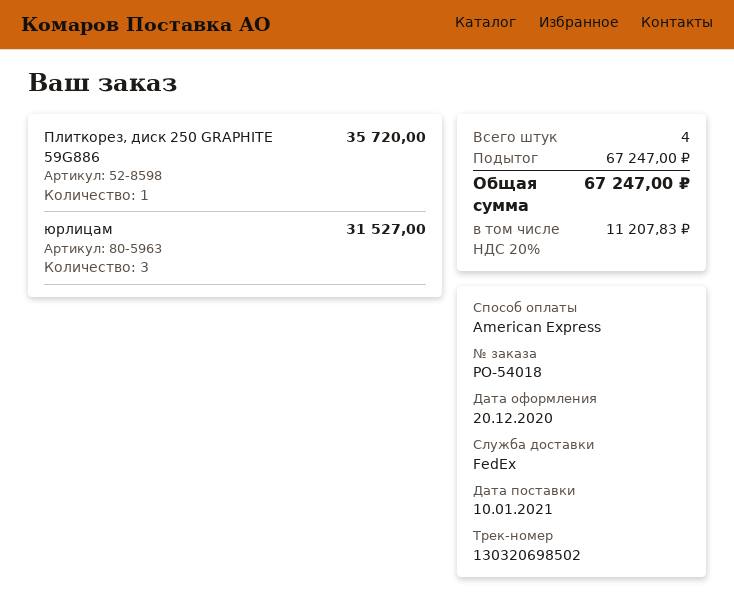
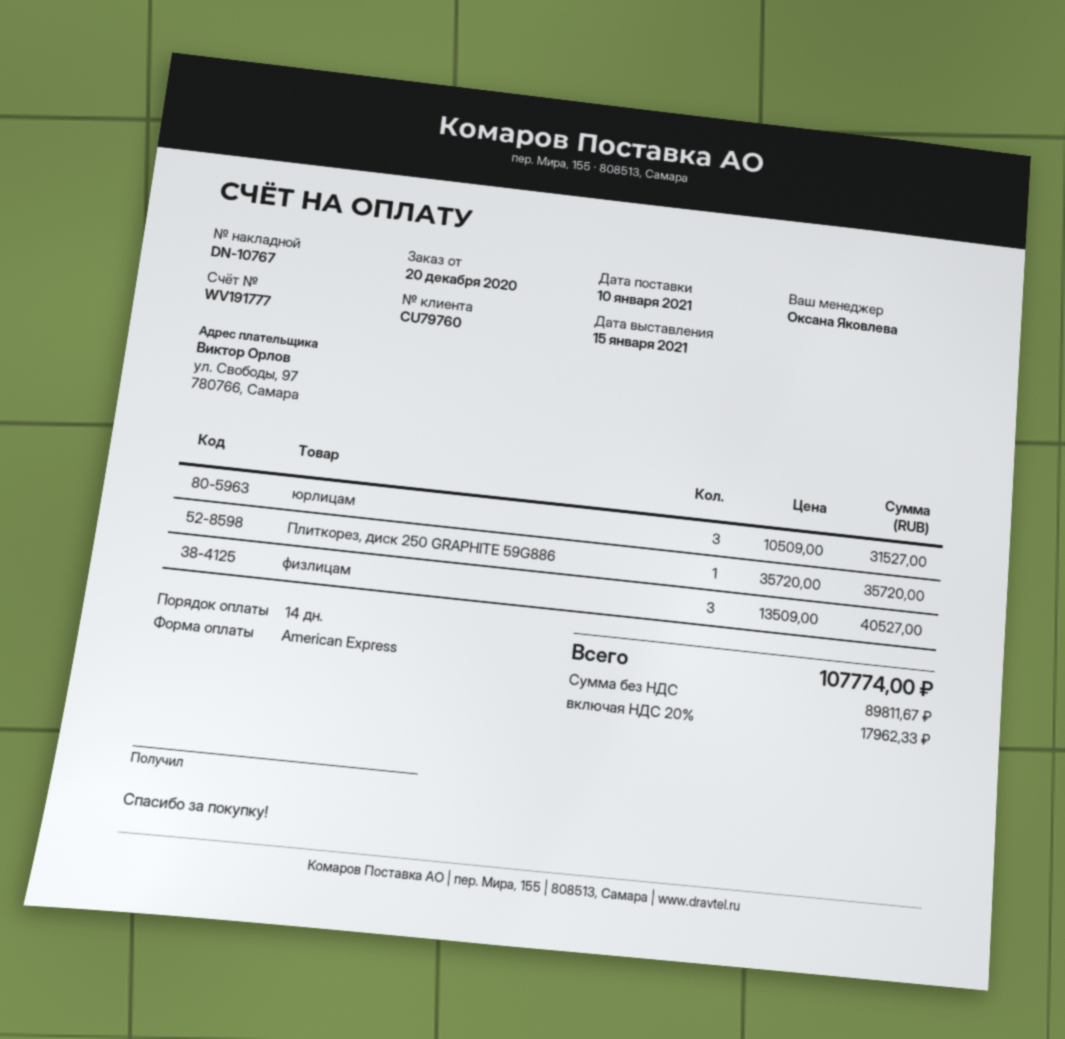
физлицам: none -> 3 for 40527.00
tax: 20% = 11207.83 -> 20% = 17962.33
total: 67247.00 -> 107774.00

